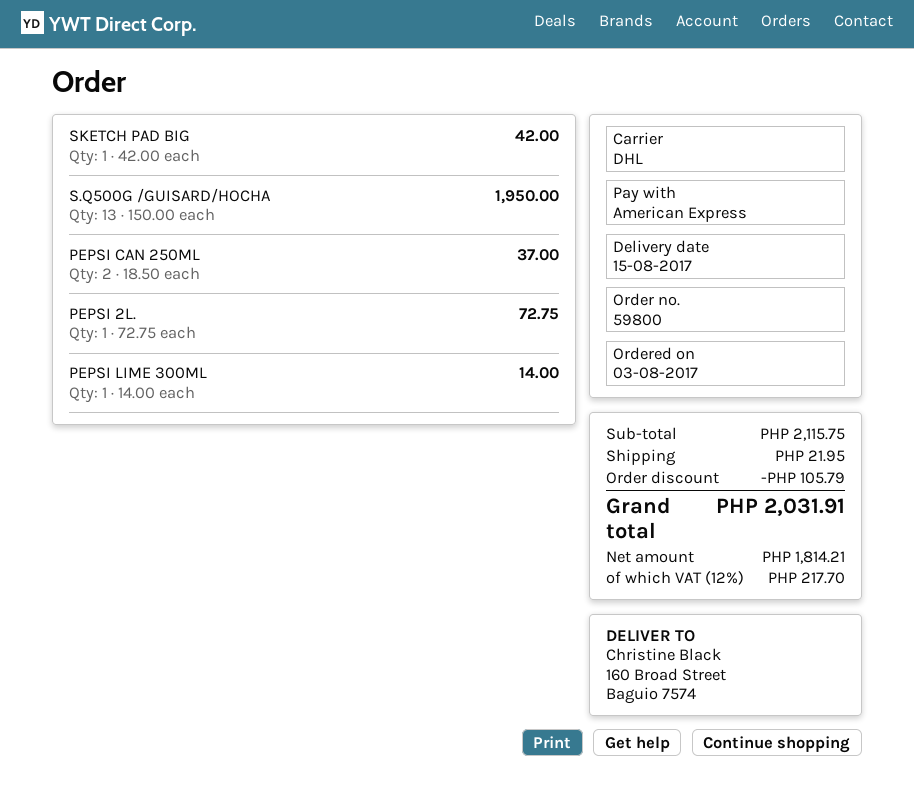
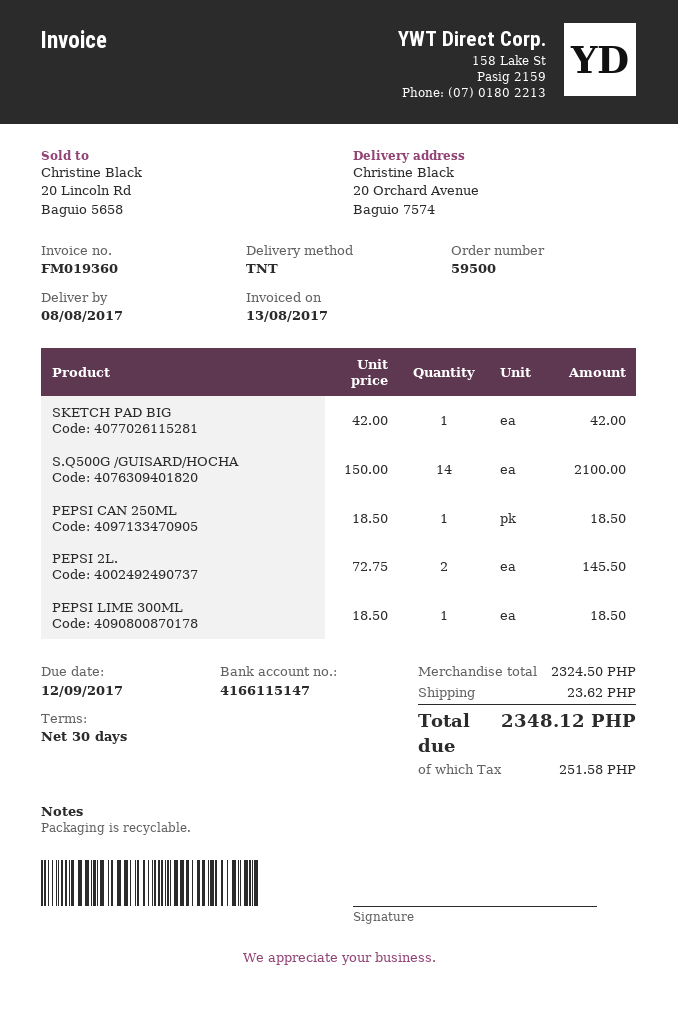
order number: 59800 -> 59500
delivery date: 2017-08-15 -> 2017-08-08
shipping method: DHL -> TNT
ship to: 160 Broad Street, Baguio 7574 -> 20 Orchard Avenue, Baguio 7574
S.Q500G /GUISARD/HOCHA: 13 x 150.00 = 1950.00 -> 14 x 150.00 = 2100.00
PEPSI CAN 250ML: 2 x 18.50 = 37.00 -> 1 x 18.50 = 18.50
PEPSI 2L.: 1 x 72.75 = 72.75 -> 2 x 72.75 = 145.50
PEPSI LIME 300ML: 1 x 14.00 = 14.00 -> 1 x 18.50 = 18.50
subtotal: 2115.75 -> 2324.50
discount: 105.79 -> none
shipping: 21.95 -> 23.62
tax: 217.70 -> 251.58
total: 2031.91 -> 2348.12

